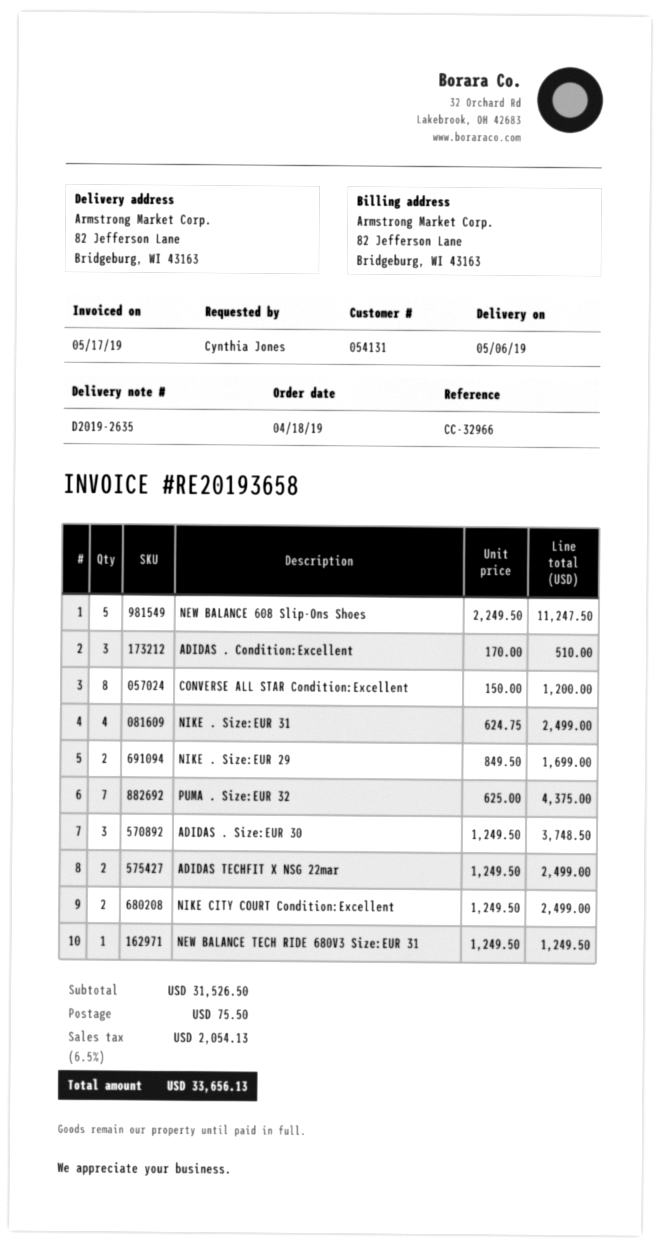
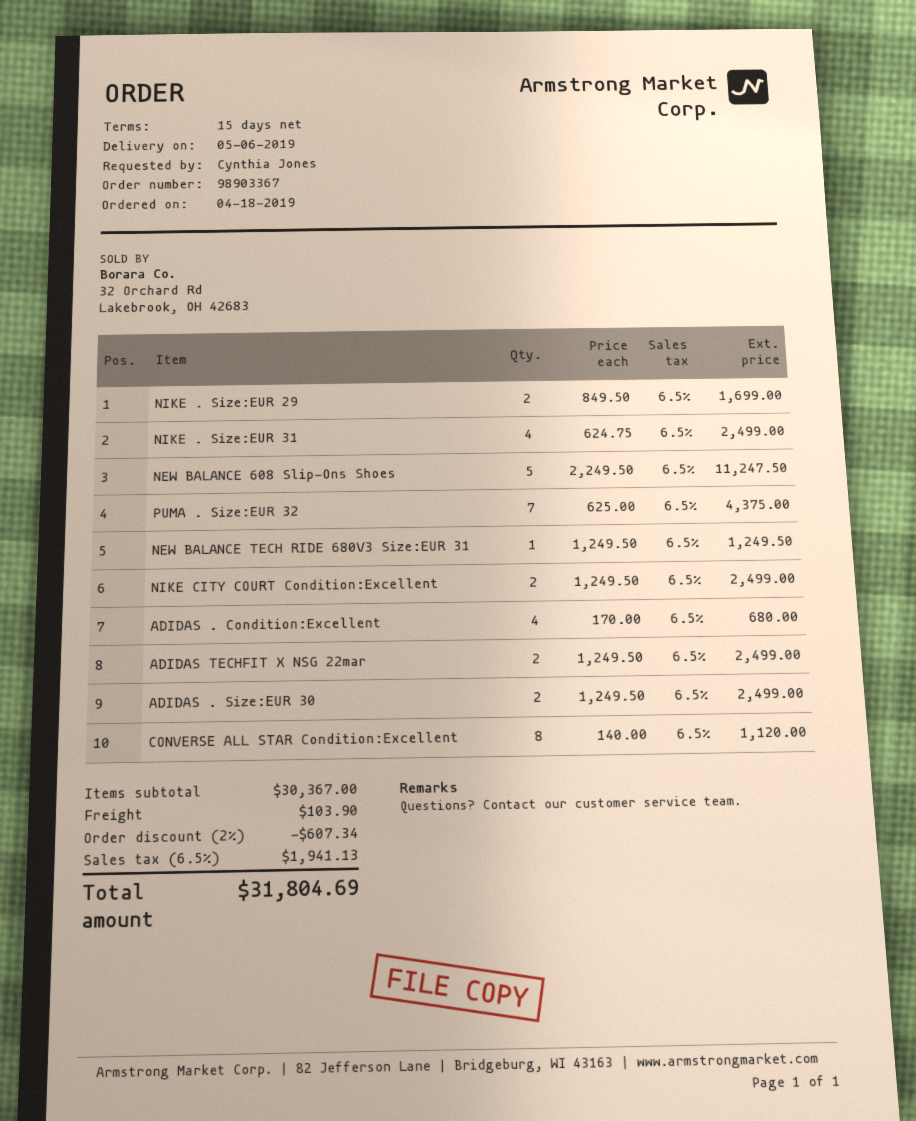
ADIDAS . Condition:Excellent: 3 x 170.00 = 510.00 -> 4 x 170.00 = 680.00
CONVERSE ALL STAR Condition:Excellent: 8 x 150.00 = 1200.00 -> 8 x 140.00 = 1120.00
ADIDAS . Size:EUR 30: 3 x 1249.50 = 3748.50 -> 2 x 1249.50 = 2499.00
subtotal: 31526.50 -> 30367.00
discount: none -> 2% = 607.34
shipping: 75.50 -> 103.90
tax: 6.5% = 2054.13 -> 6.5% = 1941.13
total: 33656.13 -> 31804.69

